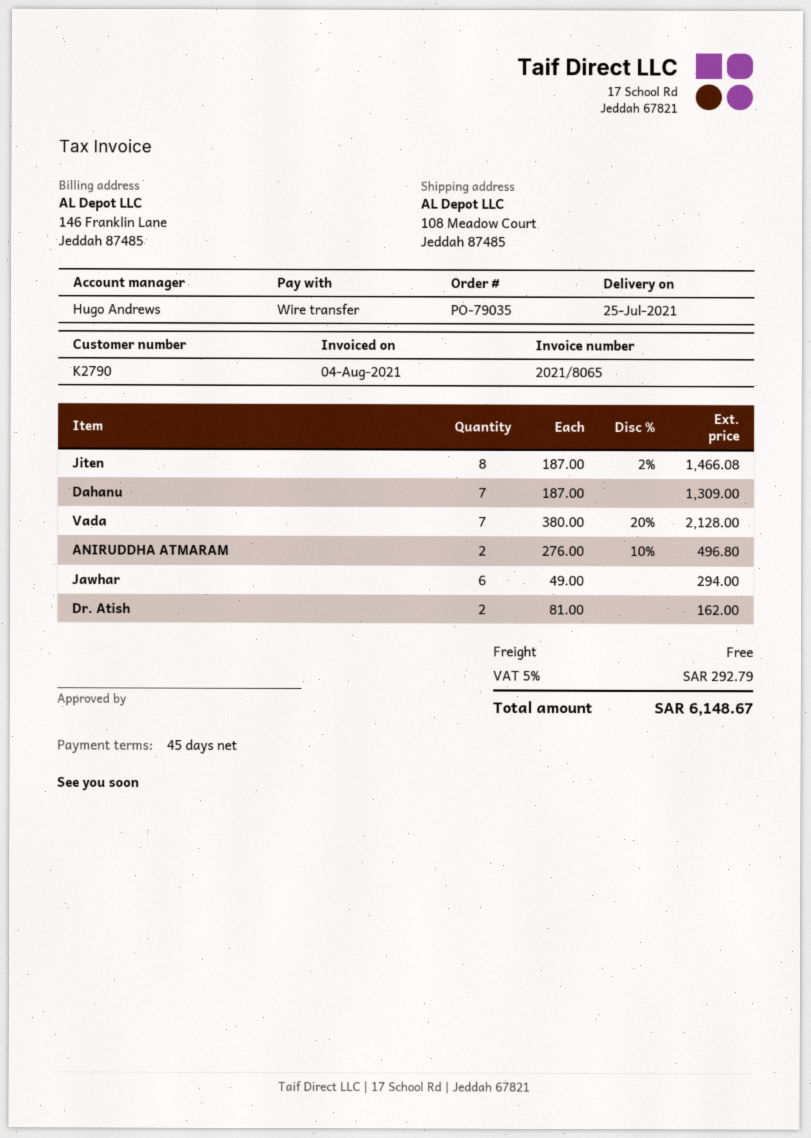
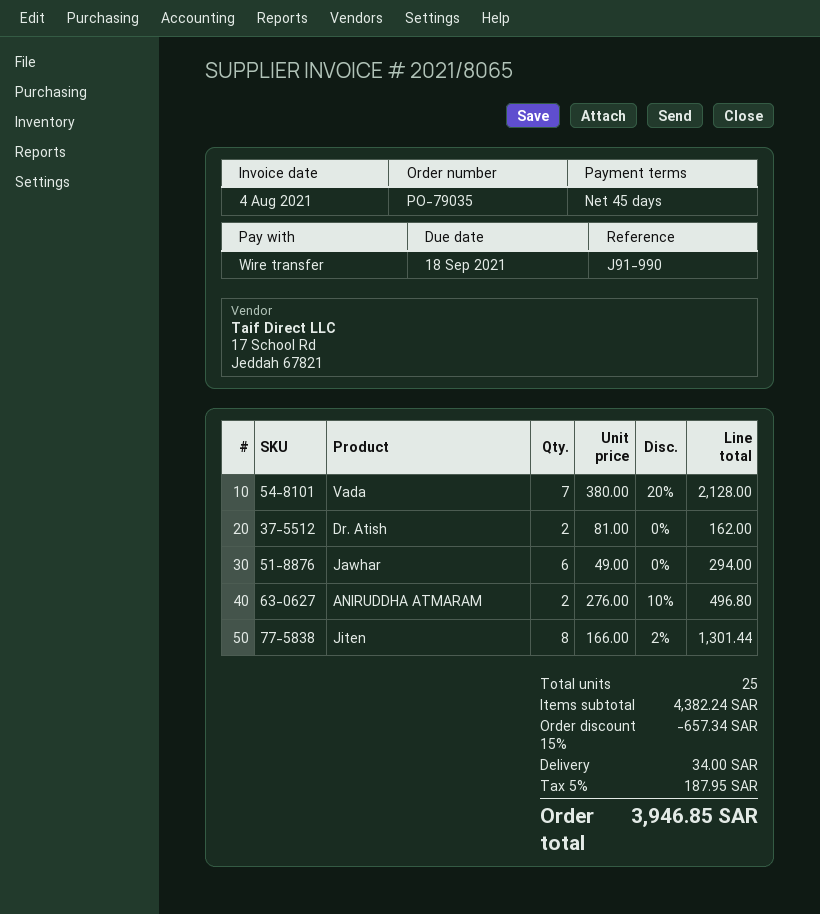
Jiten: 8 x 187.00 - 2% = 1466.08 -> 8 x 166.00 - 2% = 1301.44
Dahanu: 7 x 187.00 = 1309.00 -> none
discount: none -> 15% = 657.34
shipping: 0.00 -> 34.00
tax: 5% = 292.79 -> 5% = 187.95
total: 6148.67 -> 3946.85

